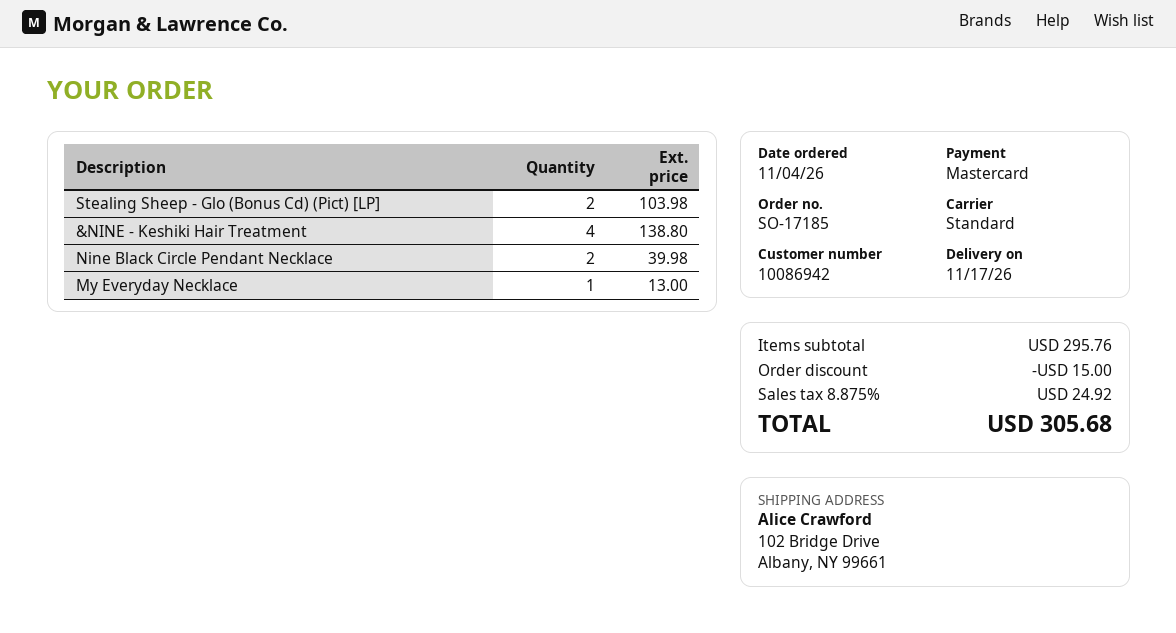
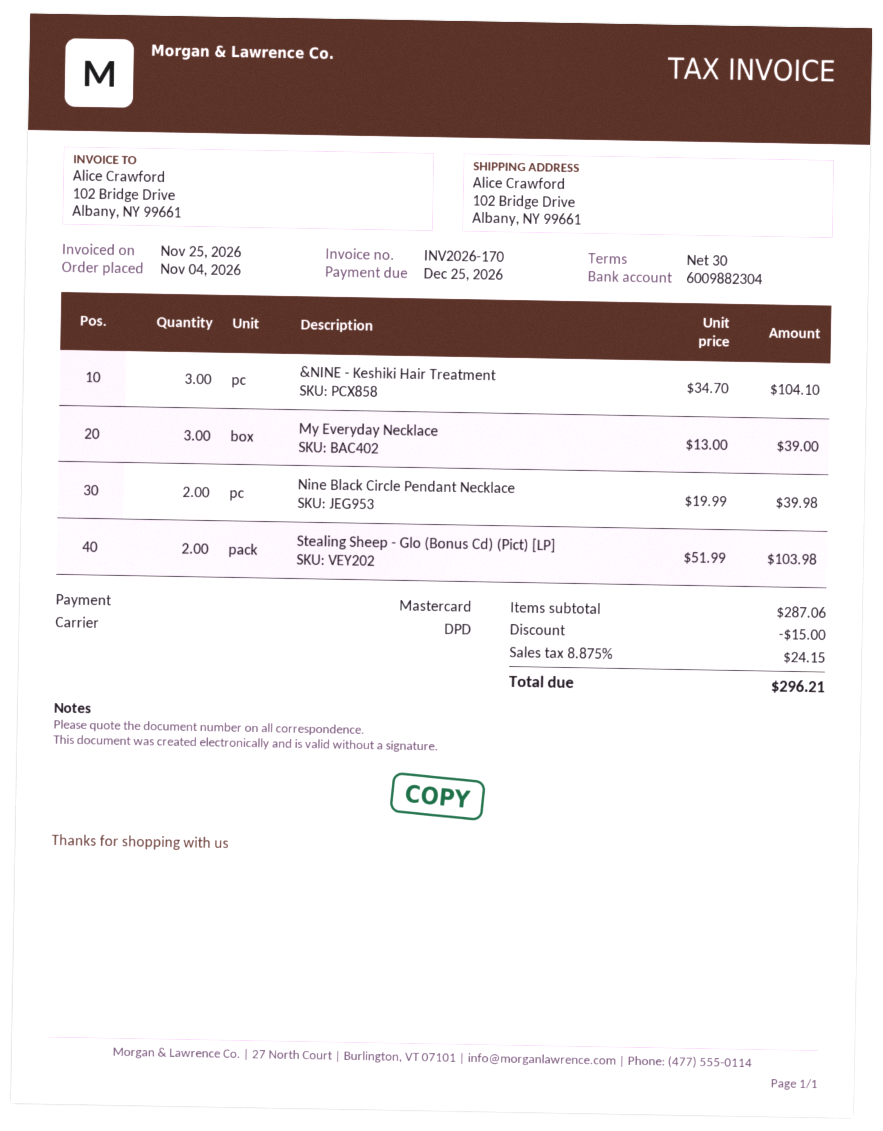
shipping method: standard -> DPD
&NINE - Keshiki Hair Treatment: 4 for 138.80 -> 3 for 104.10
My Everyday Necklace: 1 for 13.00 -> 3 for 39.00
subtotal: 295.76 -> 287.06
tax: 8.875% = 24.92 -> 8.875% = 24.15
total: 305.68 -> 296.21

